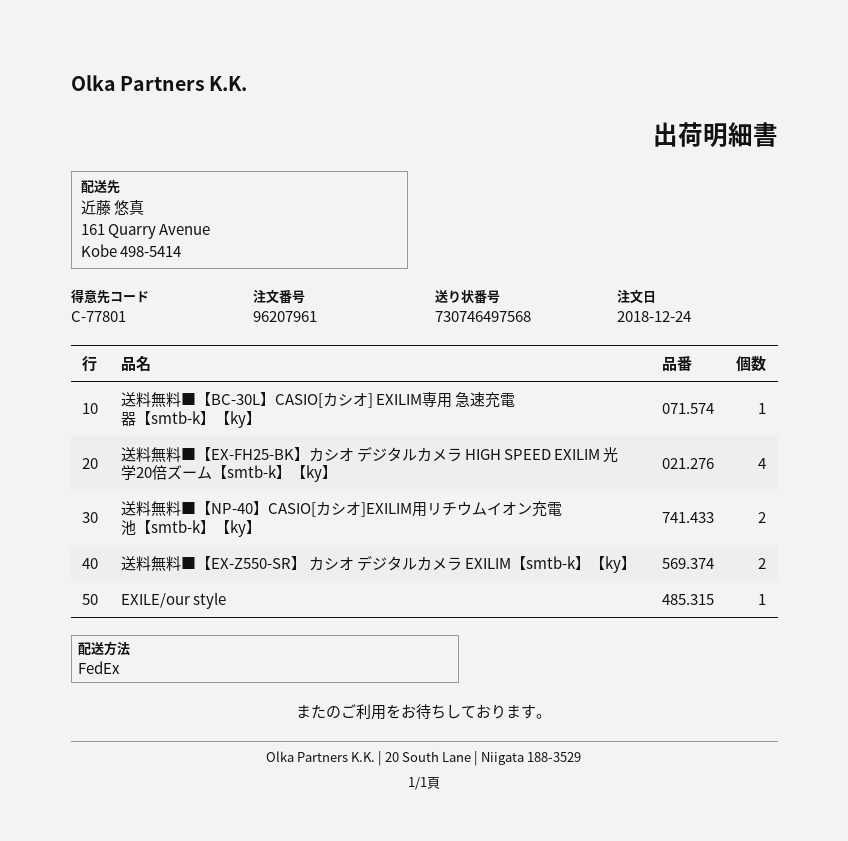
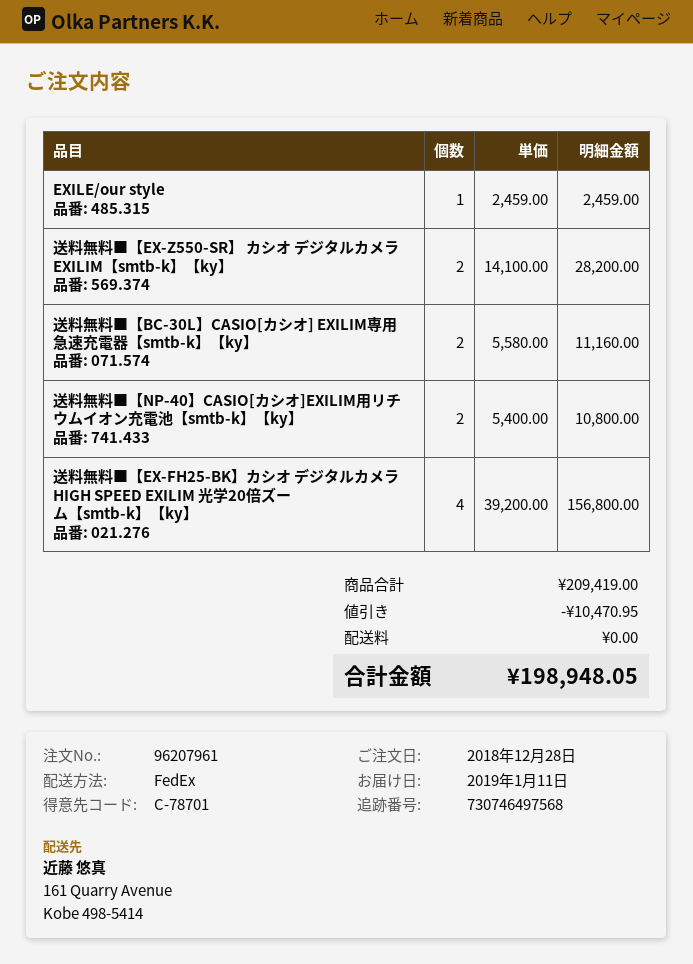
order date: 2018-12-24 -> 2018-12-28
customer number: C-77801 -> C-78701
送料無料■【BC-30L】CASIO[カシオ] EXILIM専用 急速充電器【smtb-k】【ky】: 1 -> 2

